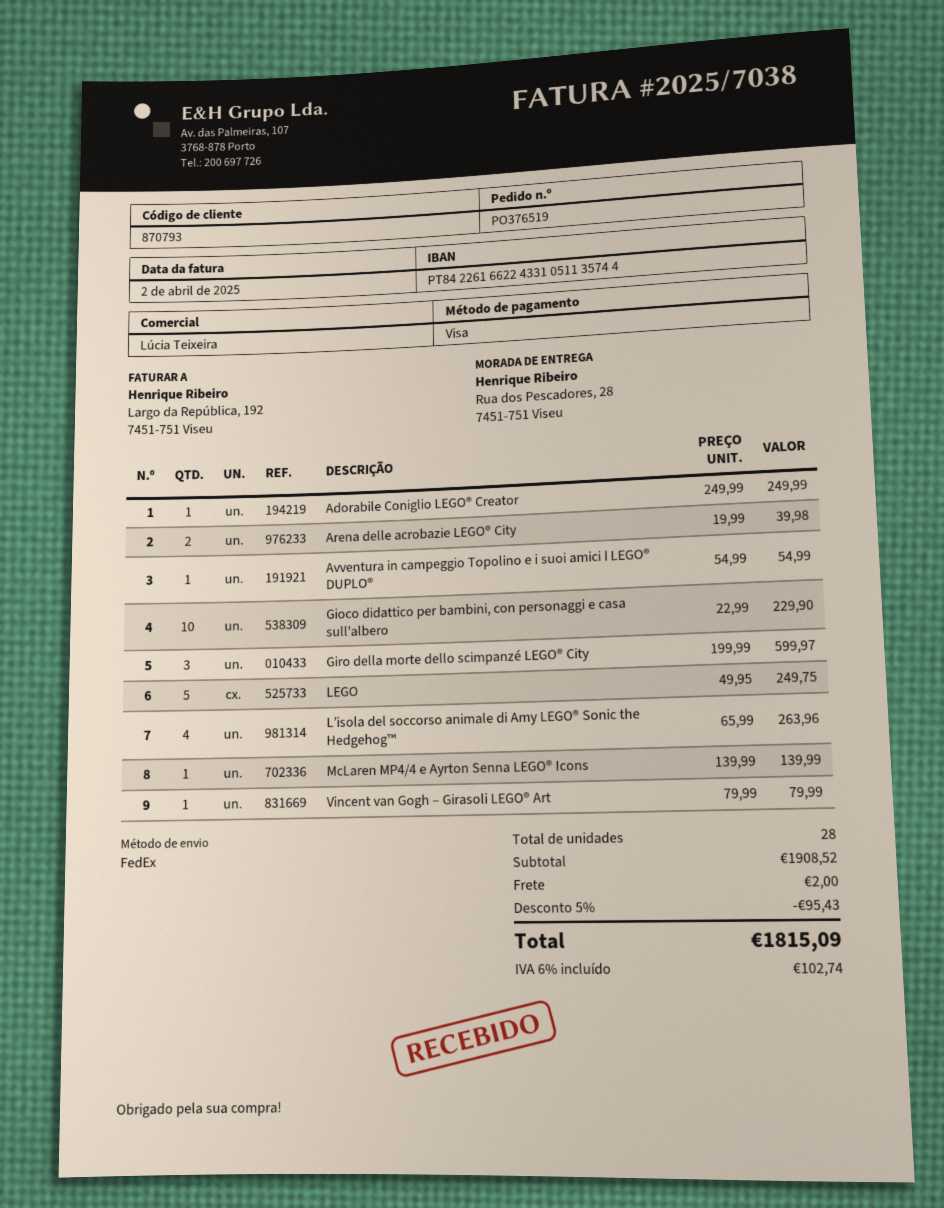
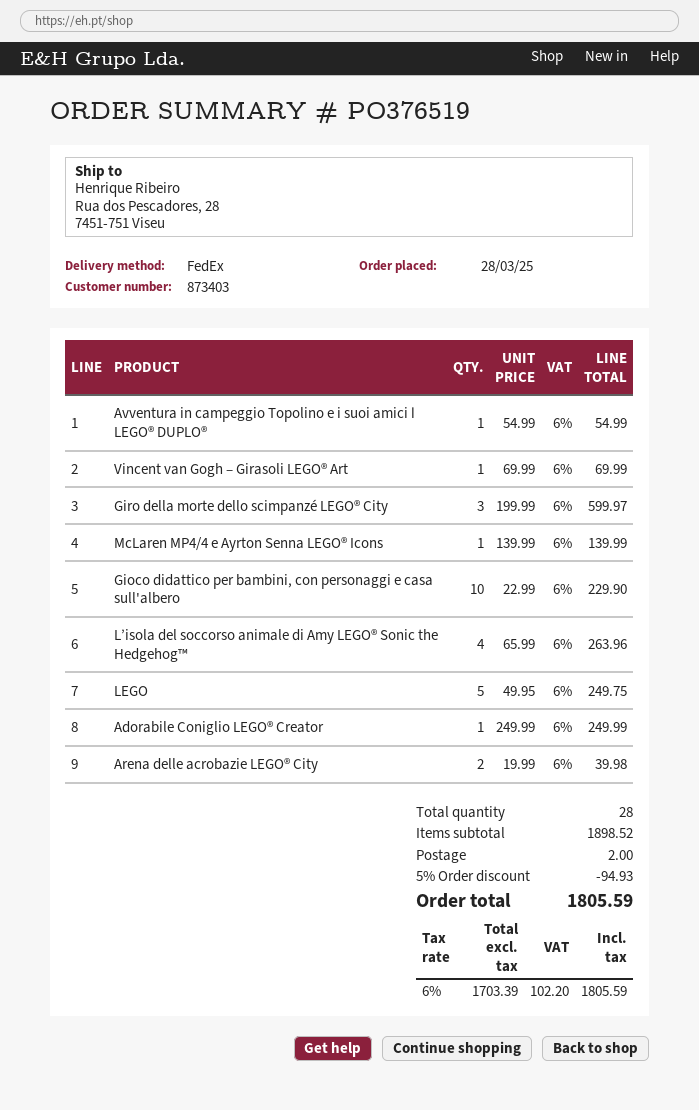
customer number: 870793 -> 873403
Vincent van Gogh – Girasoli LEGO® Art: 1 x 79.99 = 79.99 -> 1 x 69.99 = 69.99
subtotal: 1908.52 -> 1898.52
discount: 5% = 95.43 -> 5% = 94.93
tax: 6% = 102.74 -> 6% = 102.20
total: 1815.09 -> 1805.59

